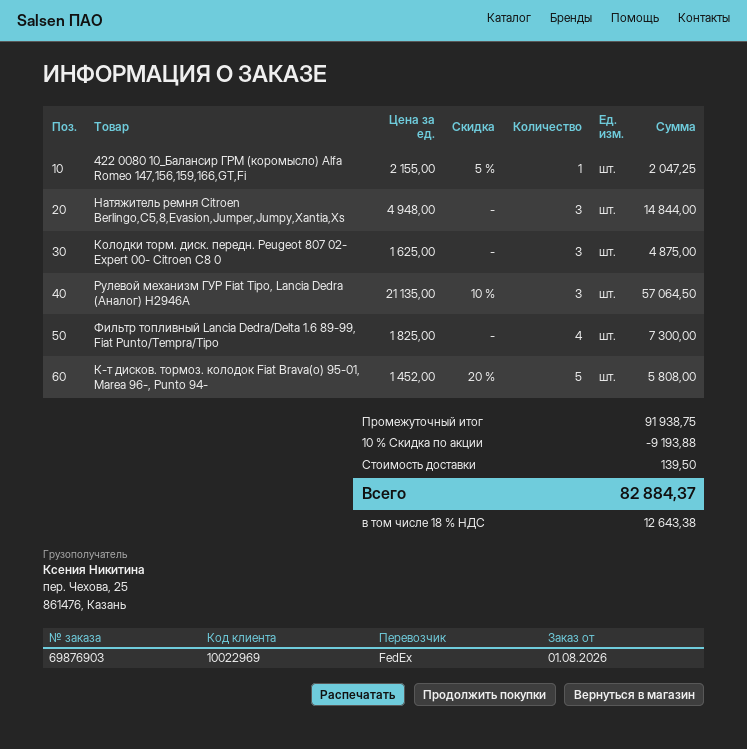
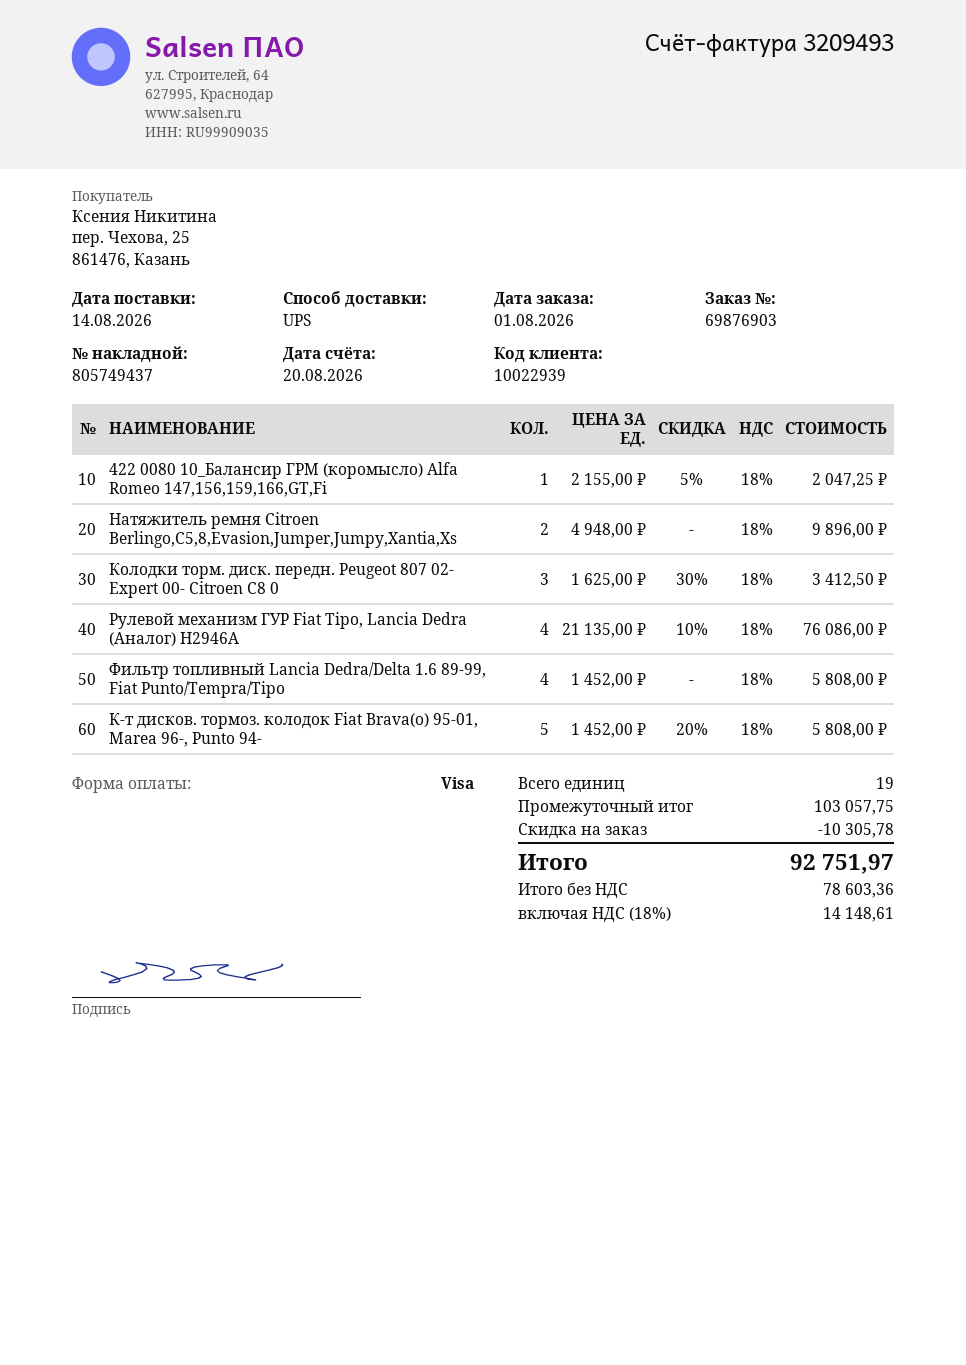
customer number: 10022969 -> 10022939
shipping method: FedEx -> UPS
Натяжитель ремня Citroen Berlingo,C5,8,Evasion,Jumper,Jumpy,Xantia,Xs: 3 x 4948.00 = 14844.00 -> 2 x 4948.00 = 9896.00
Колодки торм. диск. передн. Peugeot 807 02- Expert 00- Citroen C8 0: 3 x 1625.00 = 4875.00 -> 3 x 1625.00 - 30% = 3412.50
Рулевой механизм ГУР Fiat Tipo, Lancia Dedra (Аналог) H2946A: 3 x 21135.00 - 10% = 57064.50 -> 4 x 21135.00 - 10% = 76086.00
Фильтр топливный Lancia Dedra/Delta 1.6 89-99, Fiat Punto/Tempra/Tipo: 4 x 1825.00 = 7300.00 -> 4 x 1452.00 = 5808.00
subtotal: 91938.75 -> 103057.75
discount: 9193.88 -> 10305.78
shipping: 139.50 -> none
tax: 18% = 12643.38 -> 18% = 14148.61
total: 82884.37 -> 92751.97

